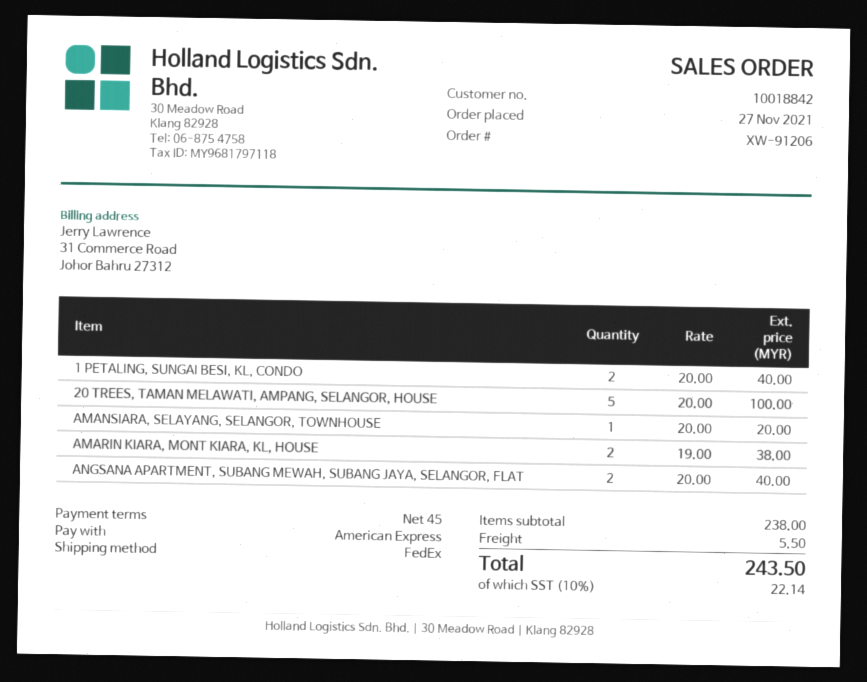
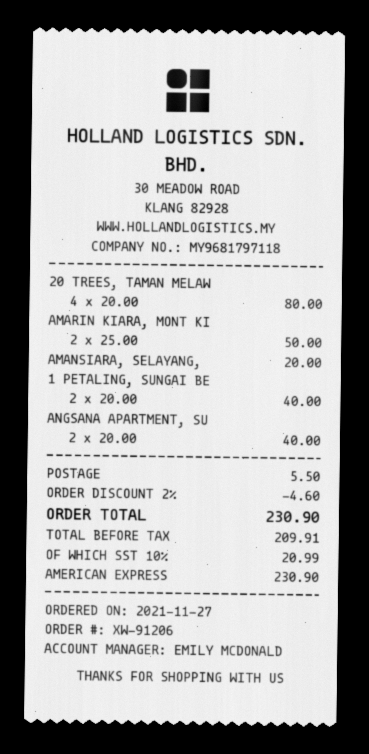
20 TREES, TAMAN MELAWATI, AMPANG, SELANGOR, HOUSE: 5 x 20.00 = 100.00 -> 4 x 20.00 = 80.00
AMARIN KIARA, MONT KIARA, KL, HOUSE: 2 x 19.00 = 38.00 -> 2 x 25.00 = 50.00
discount: none -> 2% = 4.60
tax: 10% = 22.14 -> 10% = 20.99
total: 243.50 -> 230.90

